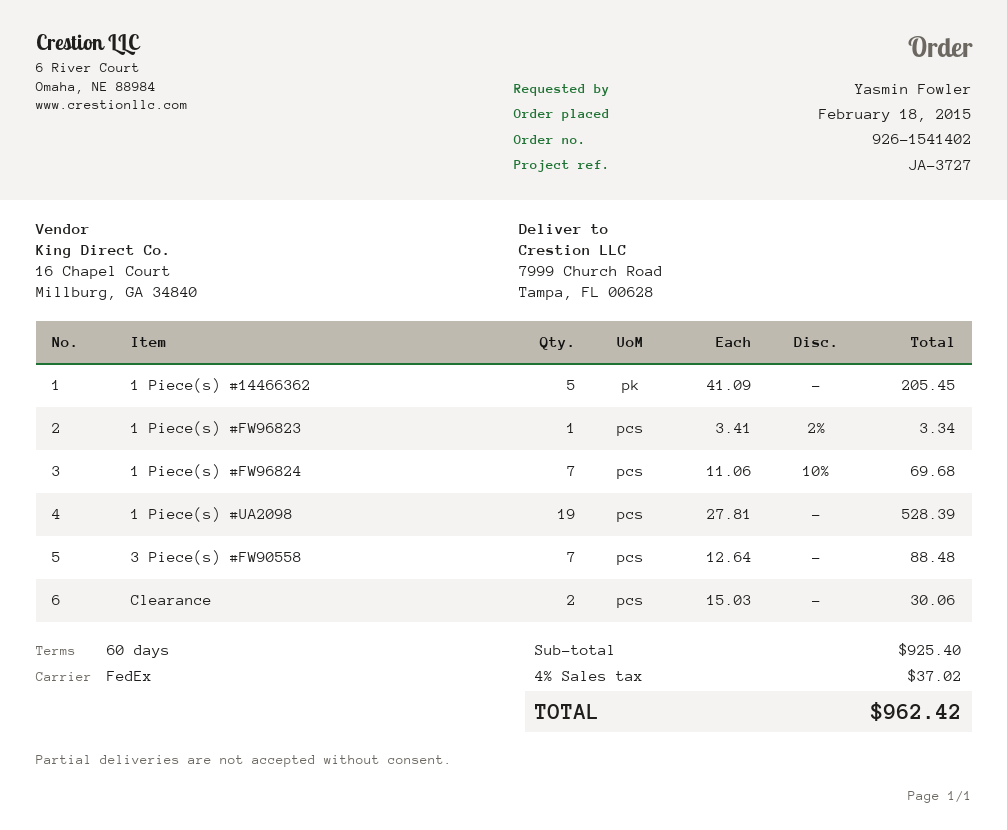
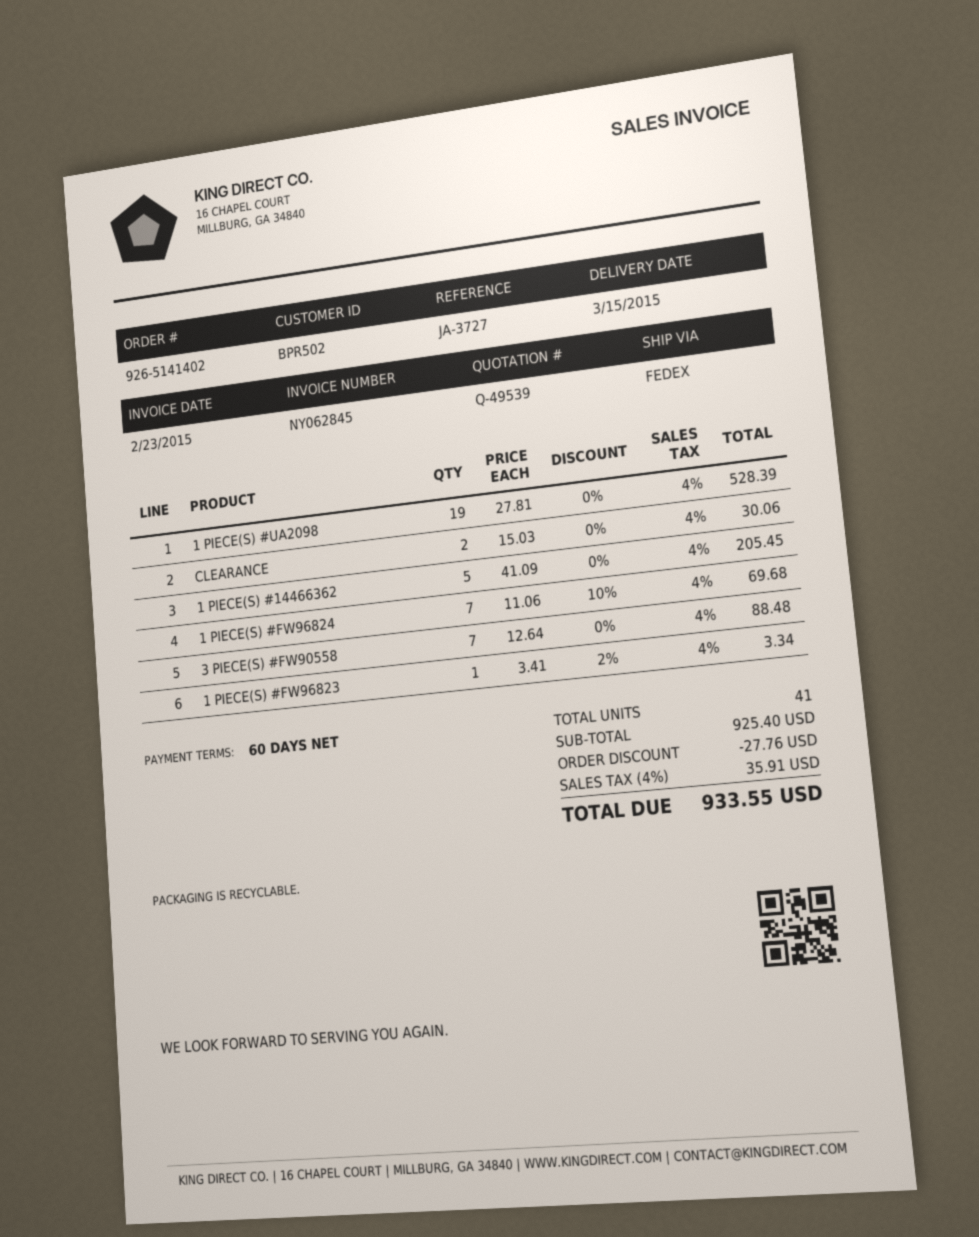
order number: 926-1541402 -> 926-5141402
discount: none -> 27.76
tax: 4% = 37.02 -> 4% = 35.91
total: 962.42 -> 933.55

